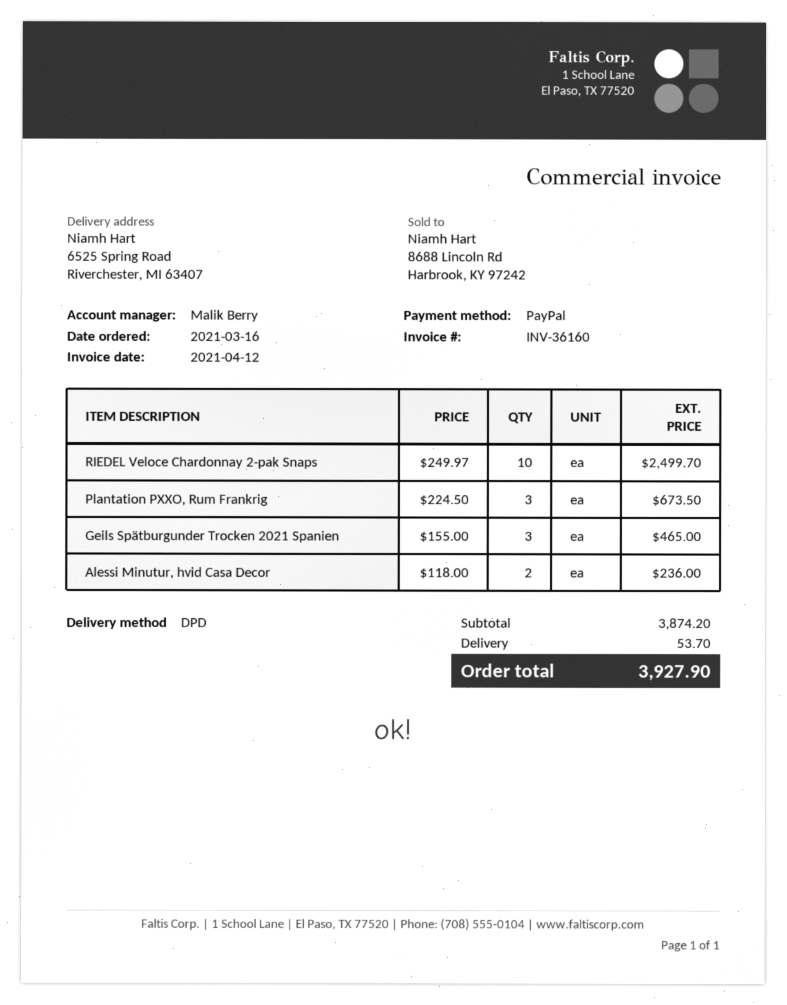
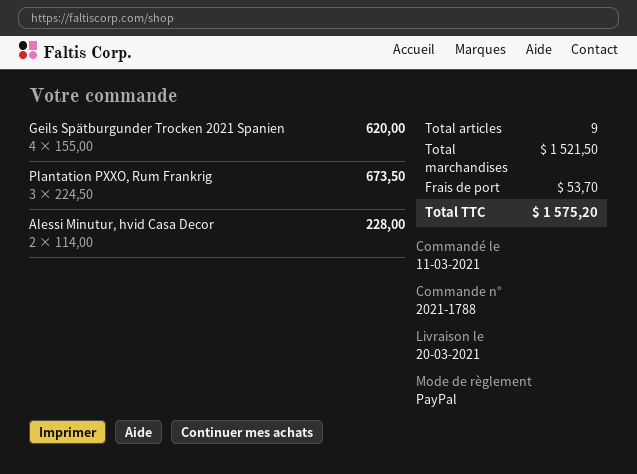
order date: 2021-03-16 -> 2021-03-11
RIEDEL Veloce Chardonnay 2-pak Snaps: 10 x 249.97 = 2499.70 -> none
Geils Spätburgunder Trocken 2021 Spanien: 3 x 155.00 = 465.00 -> 4 x 155.00 = 620.00
Alessi Minutur, hvid Casa Decor: 2 x 118.00 = 236.00 -> 2 x 114.00 = 228.00
subtotal: 3874.20 -> 1521.50
total: 3927.90 -> 1575.20

